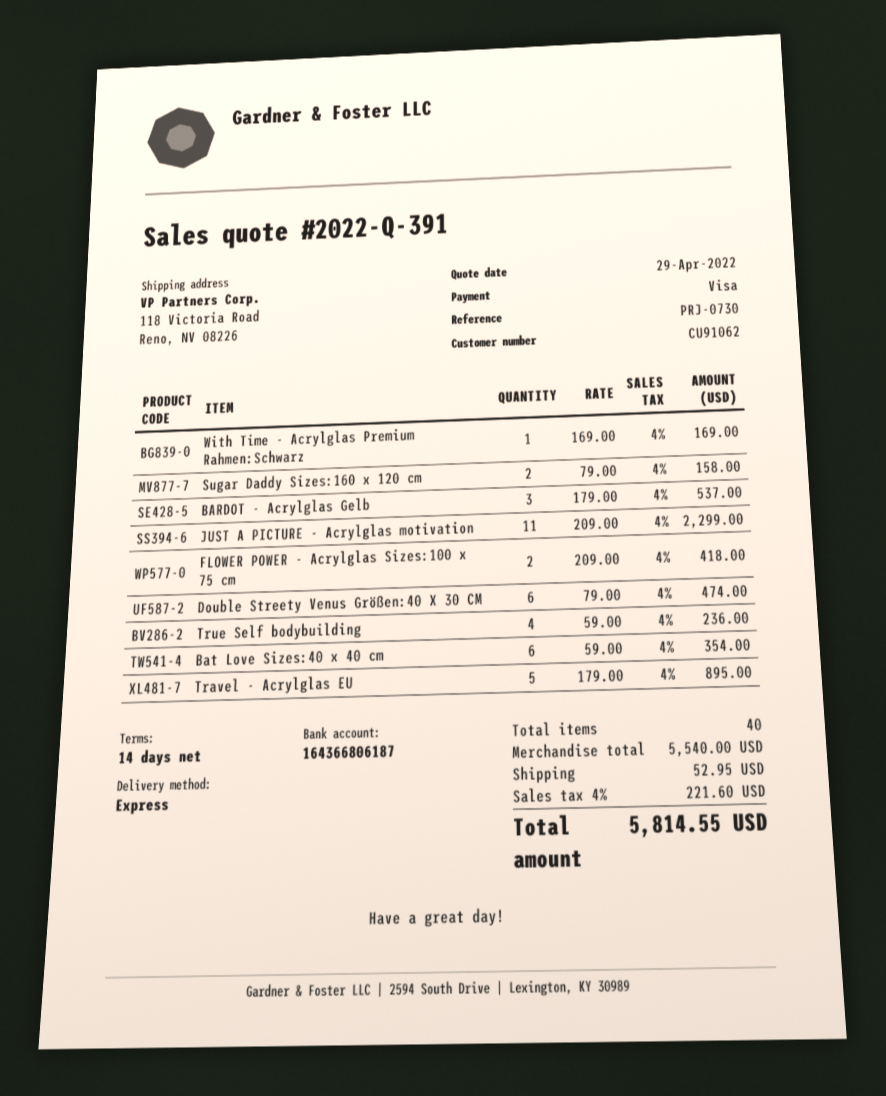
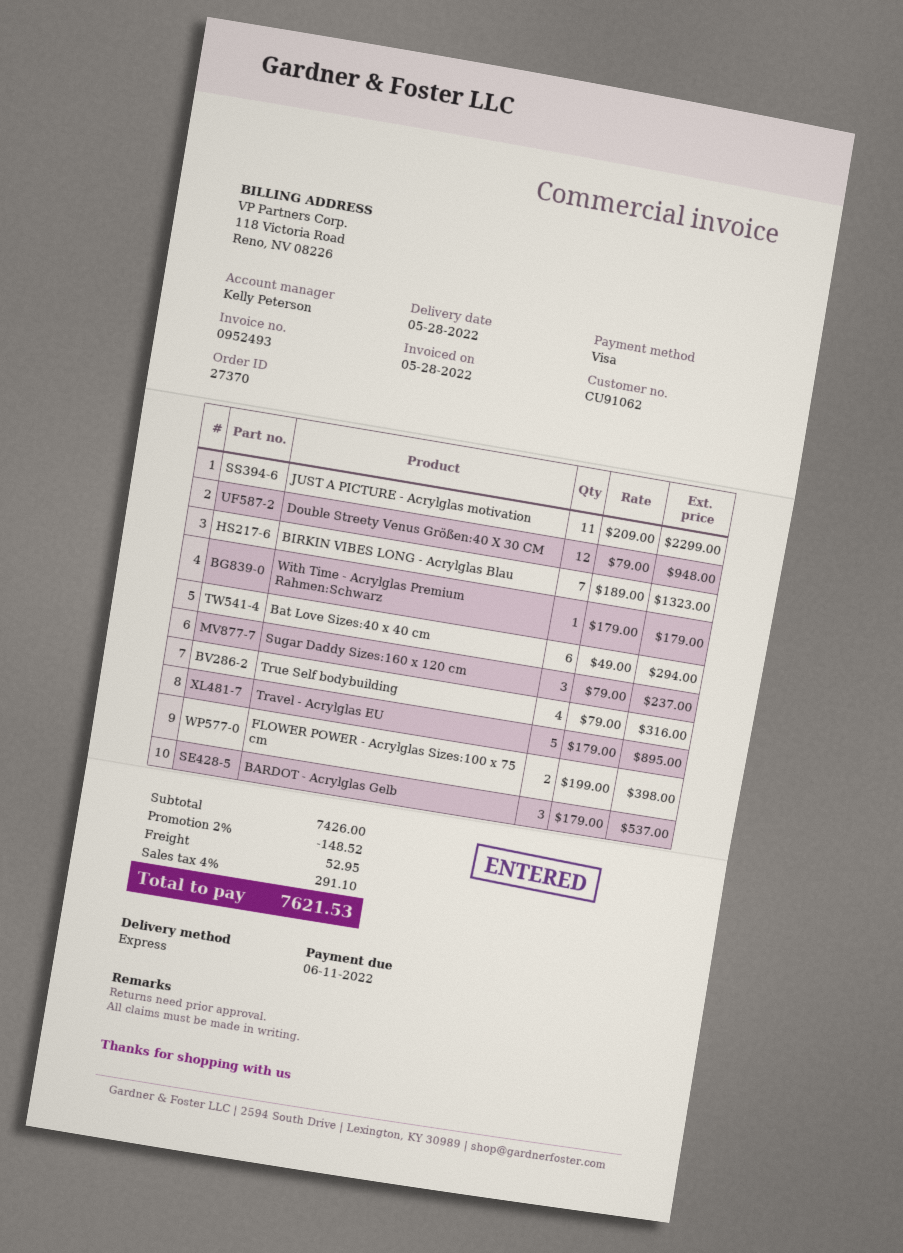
With Time - Acrylglas Premium Rahmen:Schwarz: 1 x 169.00 = 169.00 -> 1 x 179.00 = 179.00
Sugar Daddy Sizes:160 x 120 cm: 2 x 79.00 = 158.00 -> 3 x 79.00 = 237.00
FLOWER POWER - Acrylglas Sizes:100 x 75 cm: 2 x 209.00 = 418.00 -> 2 x 199.00 = 398.00
Double Streety Venus Größen:40 X 30 CM: 6 x 79.00 = 474.00 -> 12 x 79.00 = 948.00
True Self bodybuilding: 4 x 59.00 = 236.00 -> 4 x 79.00 = 316.00
Bat Love Sizes:40 x 40 cm: 6 x 59.00 = 354.00 -> 6 x 49.00 = 294.00
BIRKIN VIBES LONG - Acrylglas Blau: none -> 7 x 189.00 = 1323.00
subtotal: 5540.00 -> 7426.00
discount: none -> 2% = 148.52
tax: 4% = 221.60 -> 4% = 291.10
total: 5814.55 -> 7621.53

